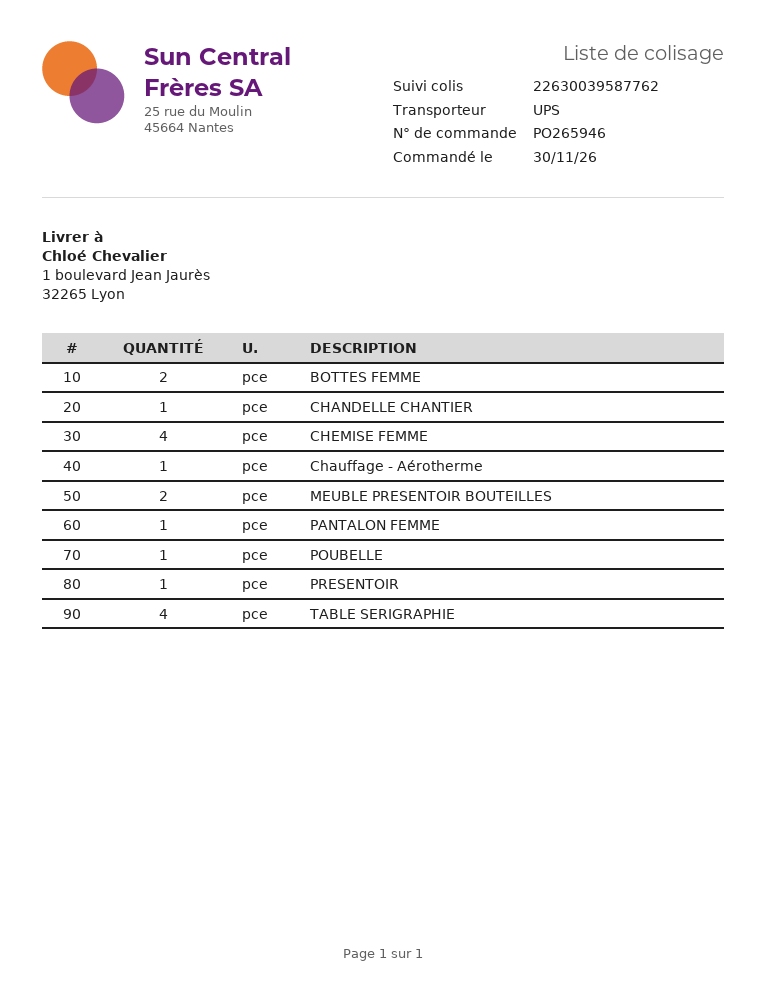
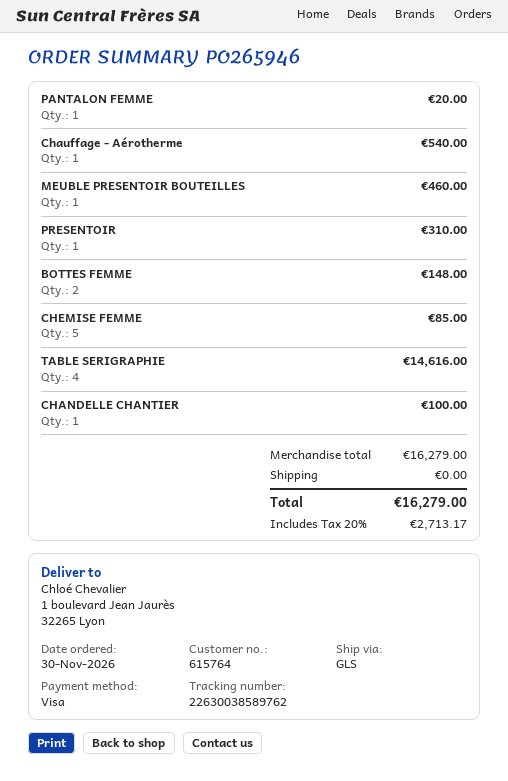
shipping method: UPS -> GLS
tracking number: 22630039587762 -> 22630038589762
CHEMISE FEMME: 4 -> 5
MEUBLE PRESENTOIR BOUTEILLES: 2 -> 1
POUBELLE: 1 -> none

